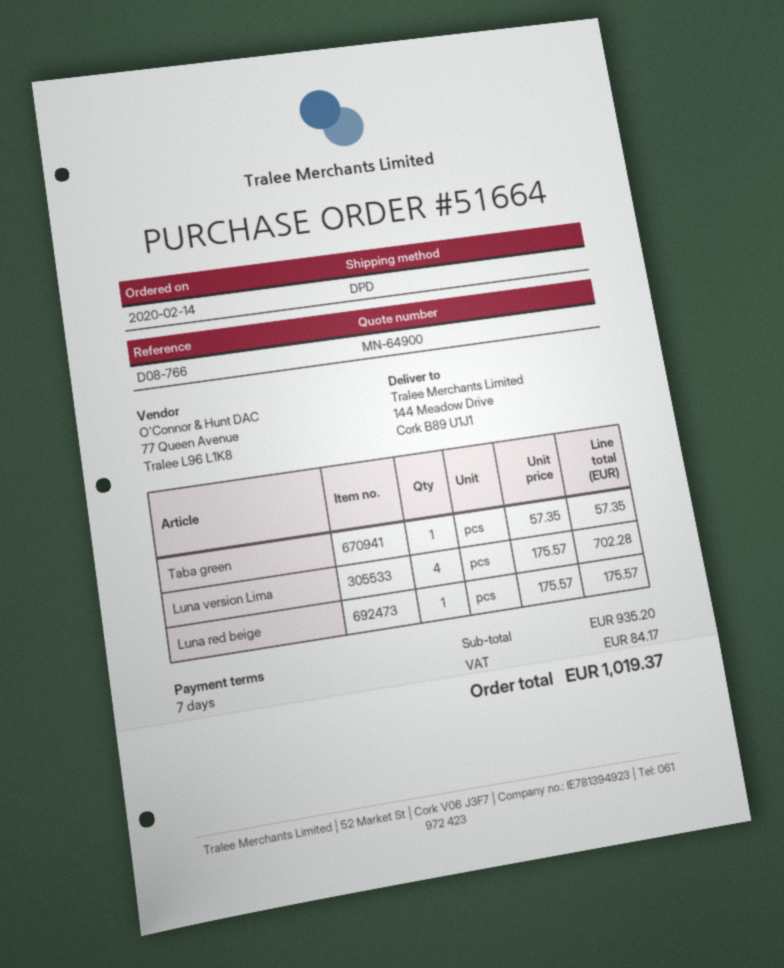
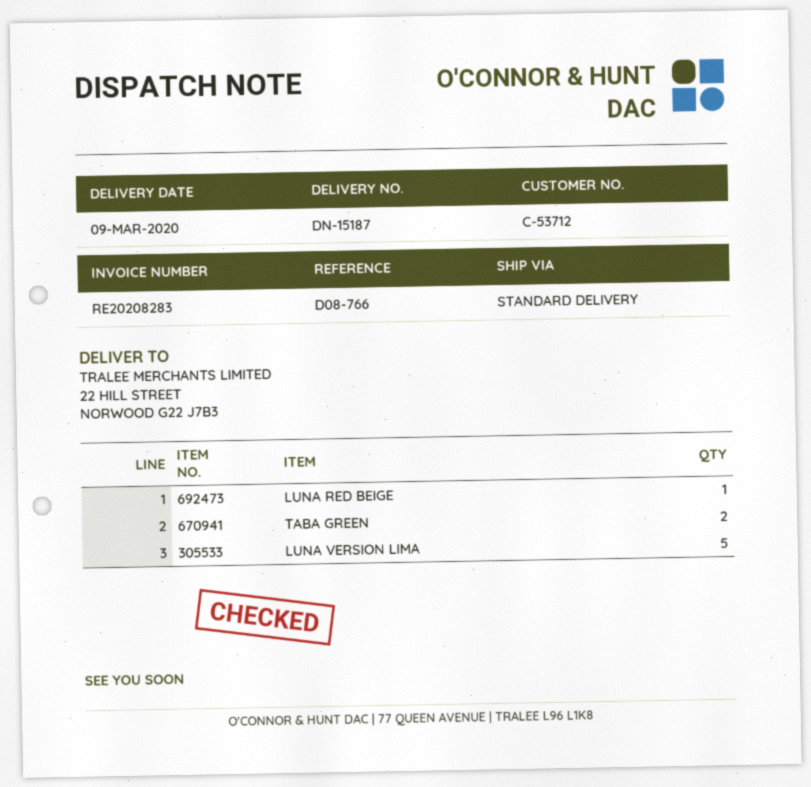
shipping method: DPD -> standard
ship to: 144 Meadow Drive, Cork B89 U1J1 -> 22 HILL STREET, NORWOOD G22 J7B3
Taba green: 1 -> 2
Luna version Lima: 4 -> 5

